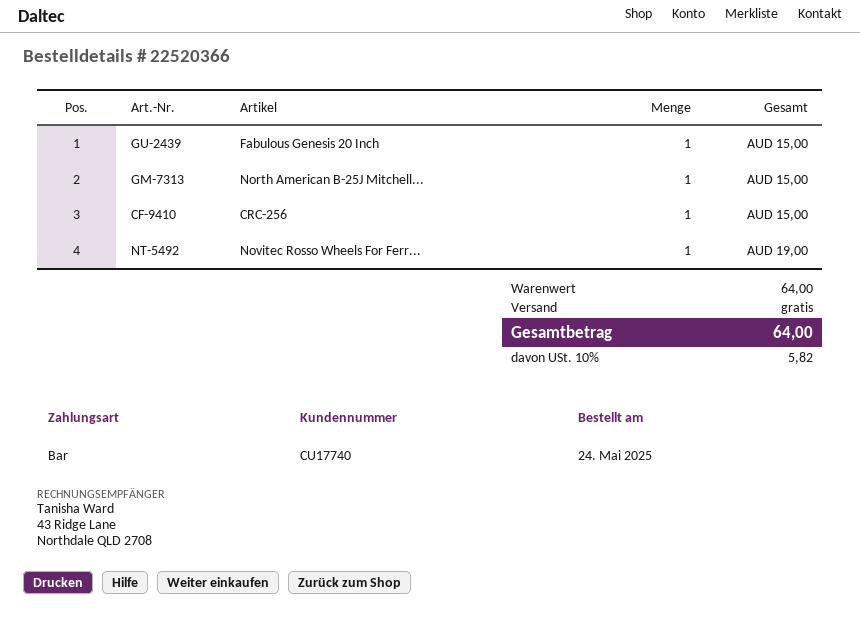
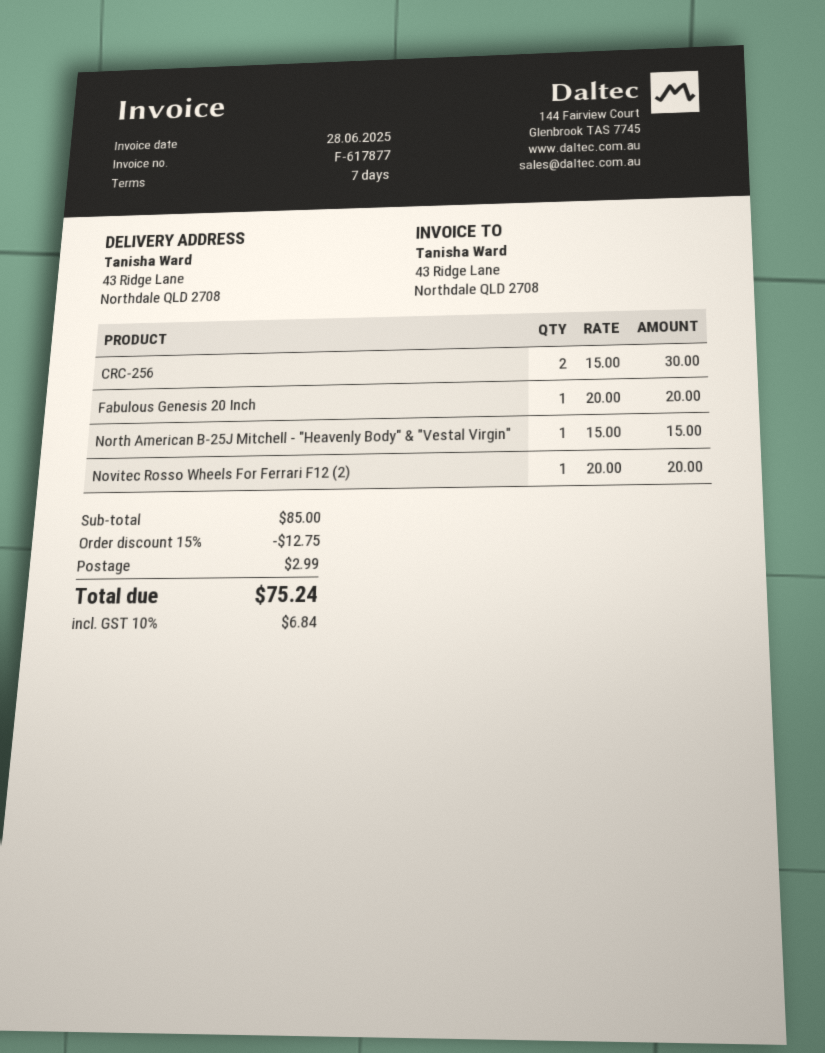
Fabulous Genesis 20 Inch: 1 for 15.00 -> 1 for 20.00
CRC-256: 1 for 15.00 -> 2 for 30.00
Novitec Rosso Wheels For Ferr...: 1 for 19.00 -> 1 for 20.00
subtotal: 64.00 -> 85.00
discount: none -> 15% = 12.75
shipping: 0.00 -> 2.99
tax: 10% = 5.82 -> 10% = 6.84
total: 64.00 -> 75.24

